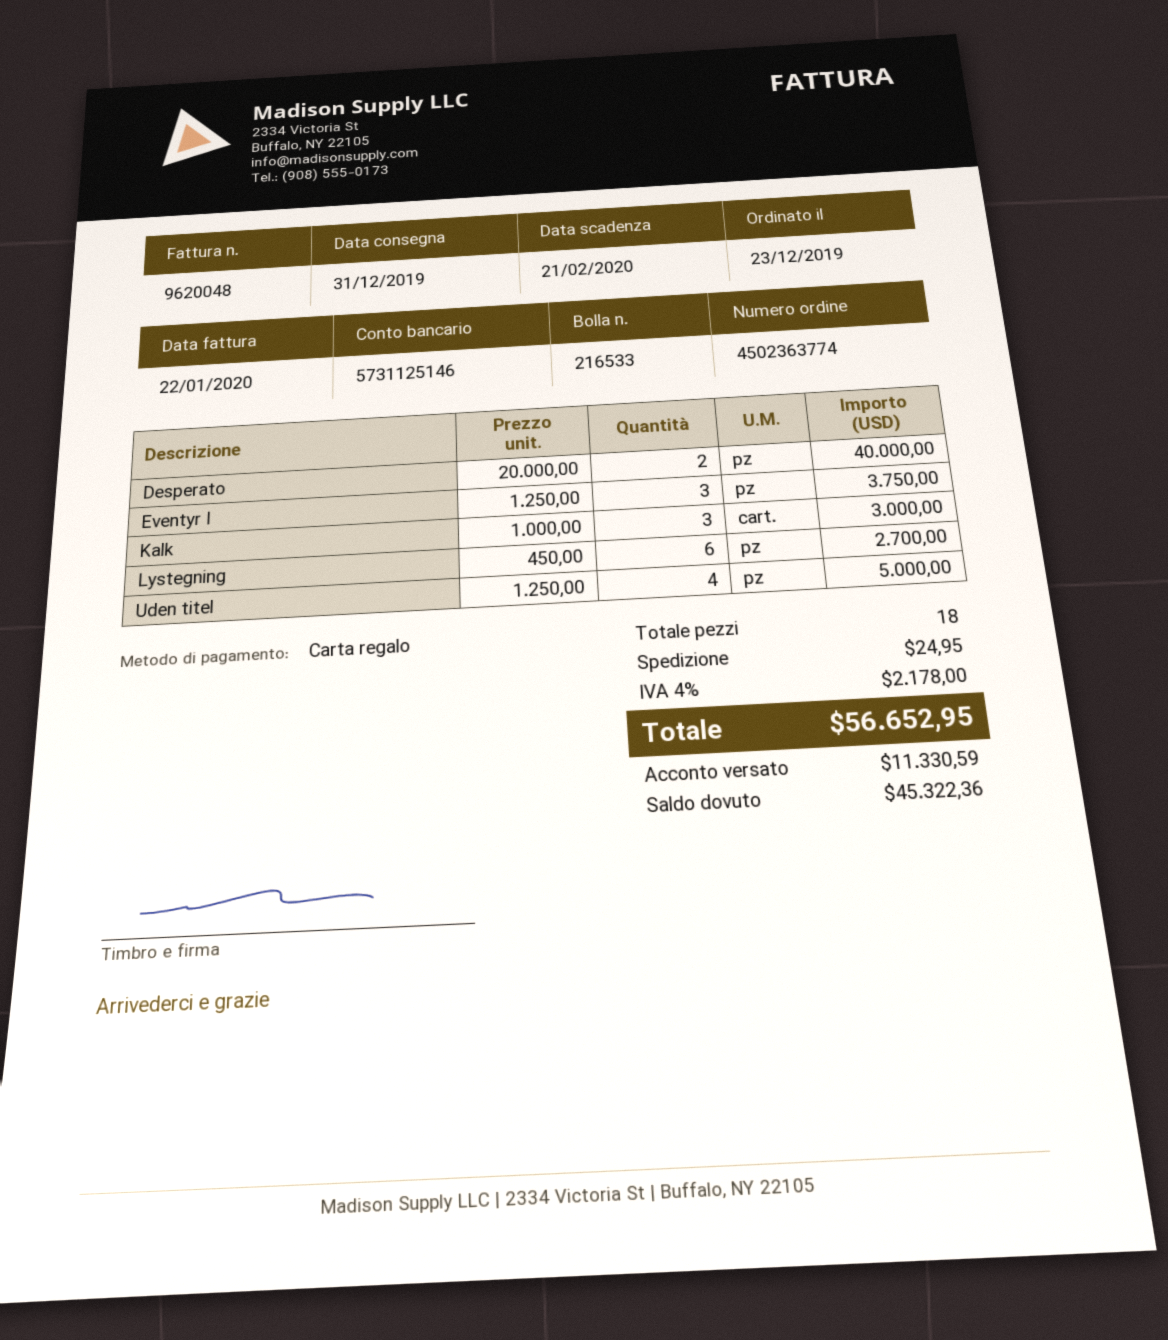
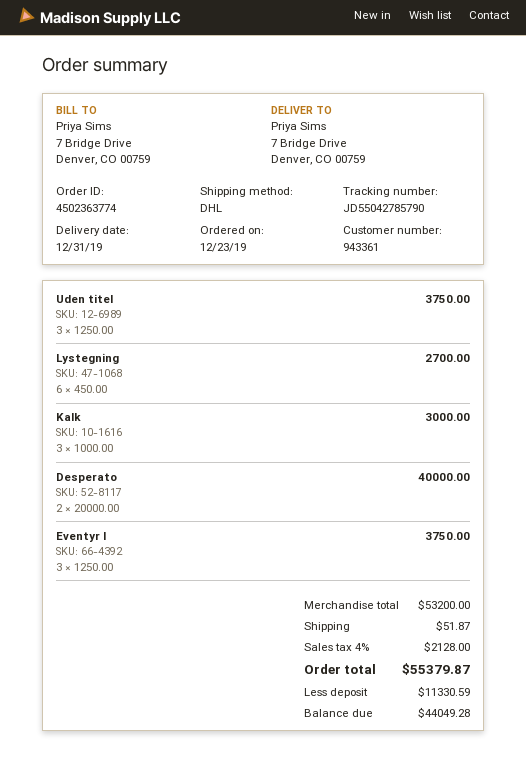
Uden titel: 4 x 1250.00 = 5000.00 -> 3 x 1250.00 = 3750.00
shipping: 24.95 -> 51.87
tax: 4% = 2178.00 -> 4% = 2128.00
total: 56652.95 -> 55379.87
balance: 45322.36 -> 44049.28

